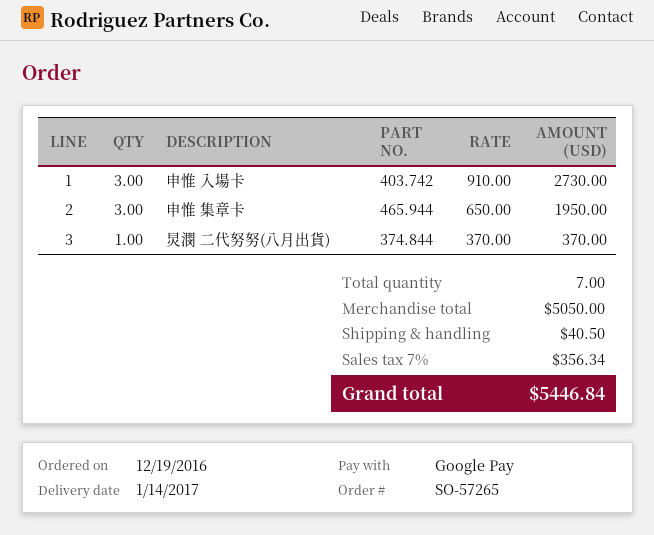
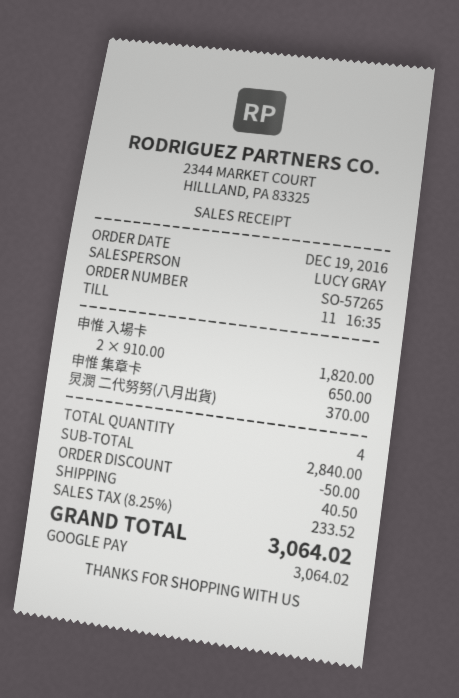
申惟 入場卡: 3 x 910.00 = 2730.00 -> 2 x 910.00 = 1820.00
申惟 集章卡: 3 x 650.00 = 1950.00 -> 1 x 650.00 = 650.00
total quantity: 7 -> 4
subtotal: 5050.00 -> 2840.00
discount: none -> 50.00
tax: 7% = 356.34 -> 8.25% = 233.52
total: 5446.84 -> 3064.02

